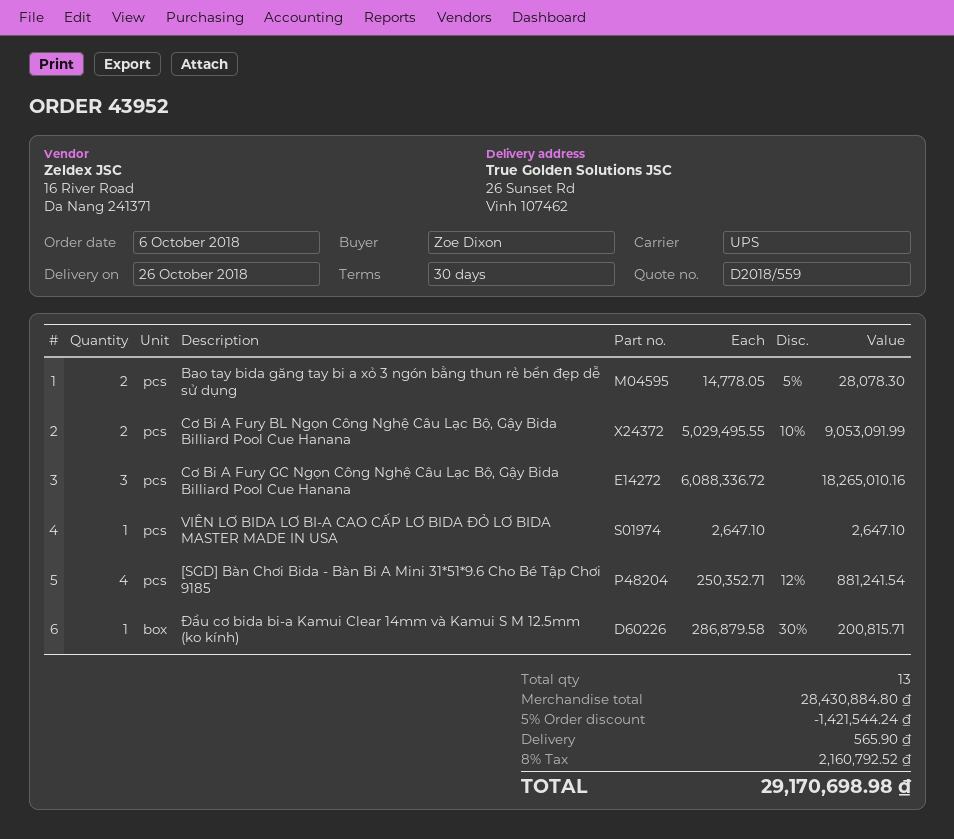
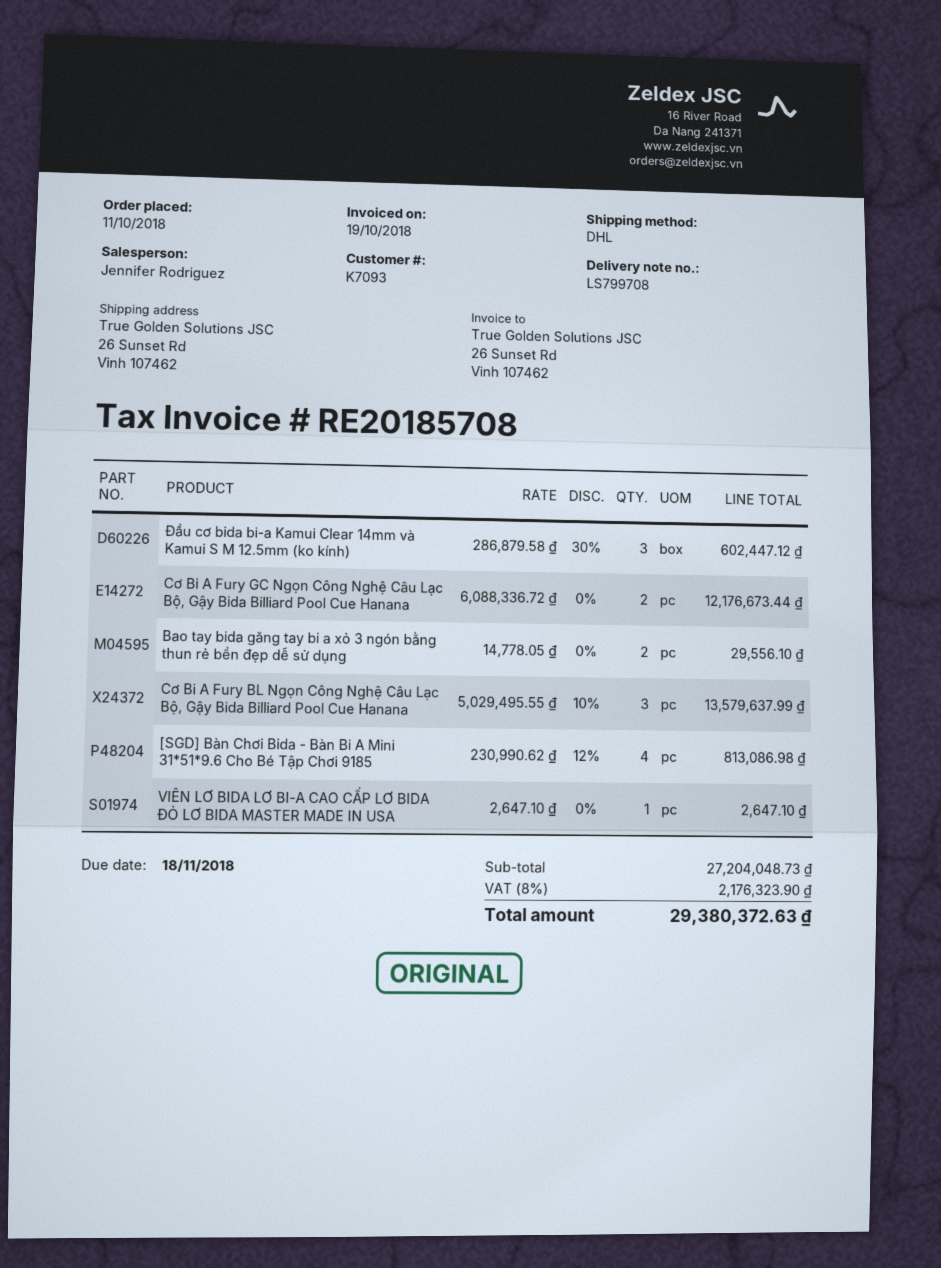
order date: 2018-10-06 -> 2018-10-11
shipping method: UPS -> DHL
Bao tay bida găng tay bi a xỏ 3 ngón bằng thun rẻ bền đẹp dễ sử dụng: 2 x 14778.05 - 5% = 28078.30 -> 2 x 14778.05 = 29556.10
Cơ Bi A Fury BL Ngọn Công Nghệ Câu Lạc Bộ, Gậy Bida Billiard Pool Cue Hanana: 2 x 5029495.55 - 10% = 9053091.99 -> 3 x 5029495.55 - 10% = 13579637.99
Cơ Bi A Fury GC Ngọn Công Nghệ Câu Lạc Bộ, Gậy Bida Billiard Pool Cue Hanana: 3 x 6088336.72 = 18265010.16 -> 2 x 6088336.72 = 12176673.44
[SGD] Bàn Chơi Bida - Bàn Bi A Mini 31*51*9.6 Cho Bé Tập Chơi 9185: 4 x 250352.71 - 12% = 881241.54 -> 4 x 230990.62 - 12% = 813086.98
Đầu cơ bida bi-a Kamui Clear 14mm và Kamui S M 12.5mm (ko kính): 1 x 286879.58 - 30% = 200815.71 -> 3 x 286879.58 - 30% = 602447.12
subtotal: 28430884.80 -> 27204048.73
discount: 5% = 1421544.24 -> none
shipping: 565.90 -> none
tax: 8% = 2160792.52 -> 8% = 2176323.90
total: 29170698.98 -> 29380372.63

